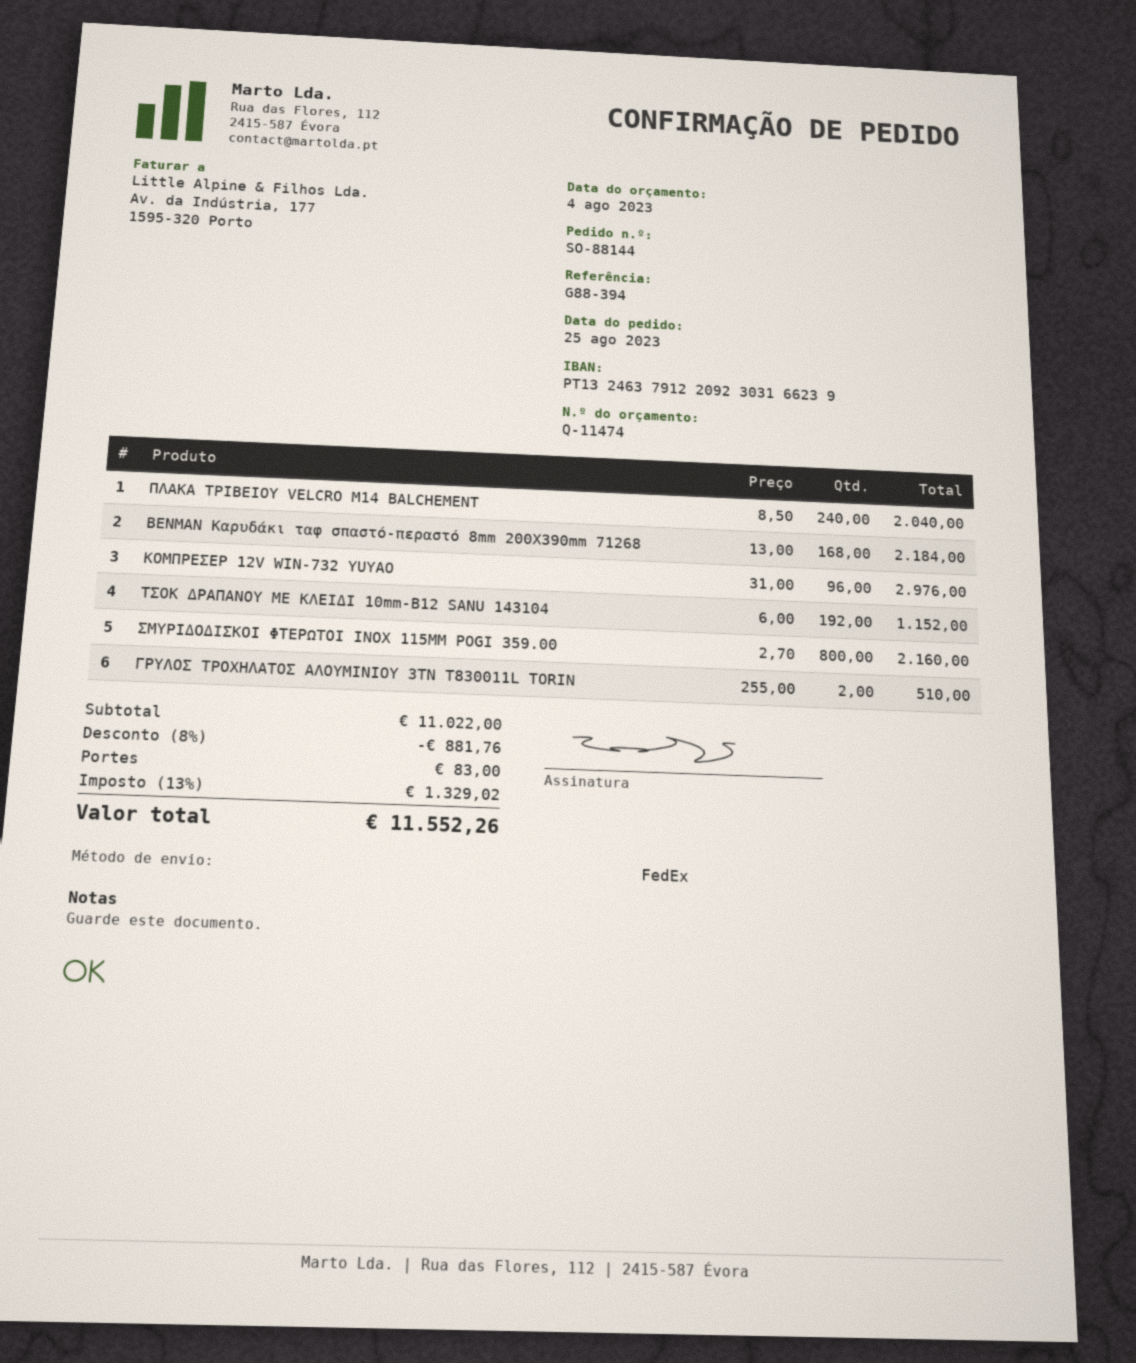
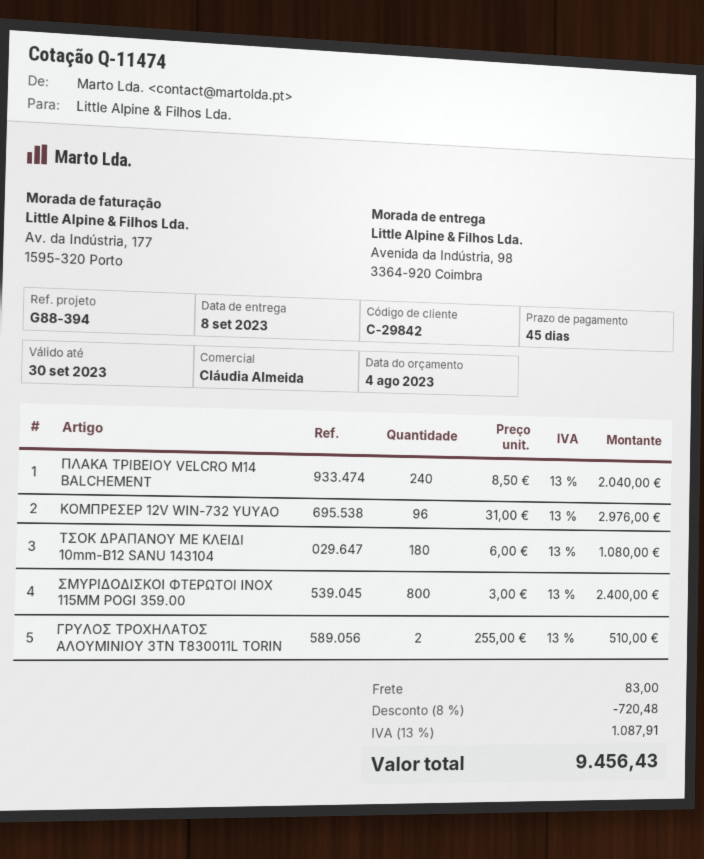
BENMAN Καρυδάκι ταφ σπαστό-περαστό 8mm 200X390mm 71268: 168 x 13.00 = 2184.00 -> none
ΤΣΟΚ ΔΡΑΠΑΝΟΥ ΜΕ ΚΛΕΙΔΙ 10mm-B12 SANU 143104: 192 x 6.00 = 1152.00 -> 180 x 6.00 = 1080.00
ΣΜΥΡΙΔΟΔΙΣΚΟΙ ΦΤΕΡΩΤΟΙ ΙΝΟΧ 115MM POGI 359.00: 800 x 2.70 = 2160.00 -> 800 x 3.00 = 2400.00
discount: 8% = 881.76 -> 8% = 720.48
tax: 13% = 1329.02 -> 13% = 1087.91
total: 11552.26 -> 9456.43

